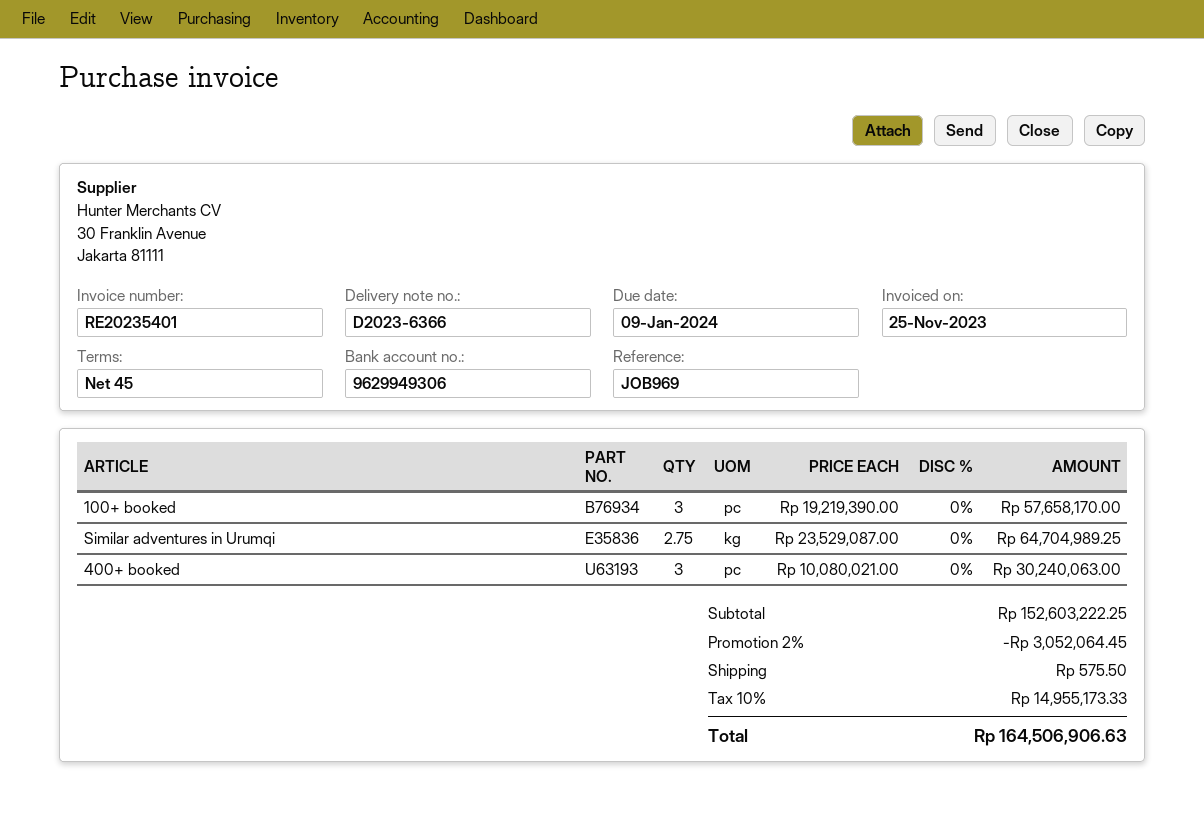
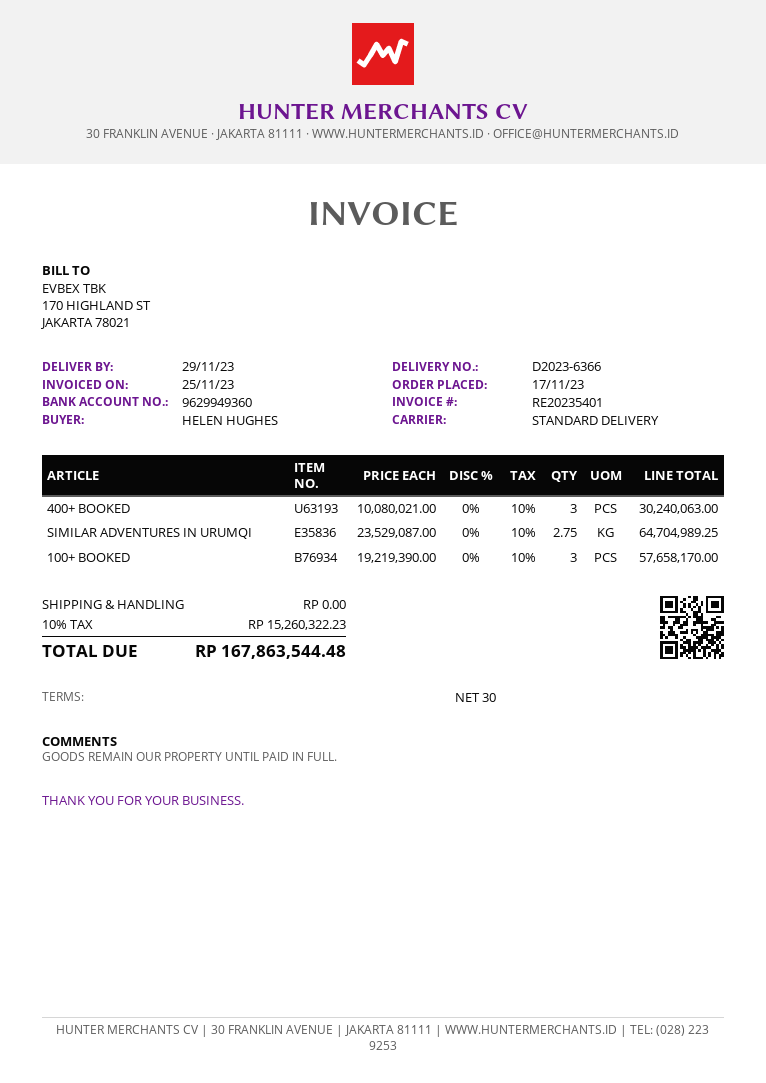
payment terms: 45 days -> 30 days
bank account: 9629949306 -> 9629949360
discount: 2% = 3052064.45 -> none
shipping: 575.50 -> 0.00
tax: 10% = 14955173.33 -> 10% = 15260322.23
total: 164506906.63 -> 167863544.48

